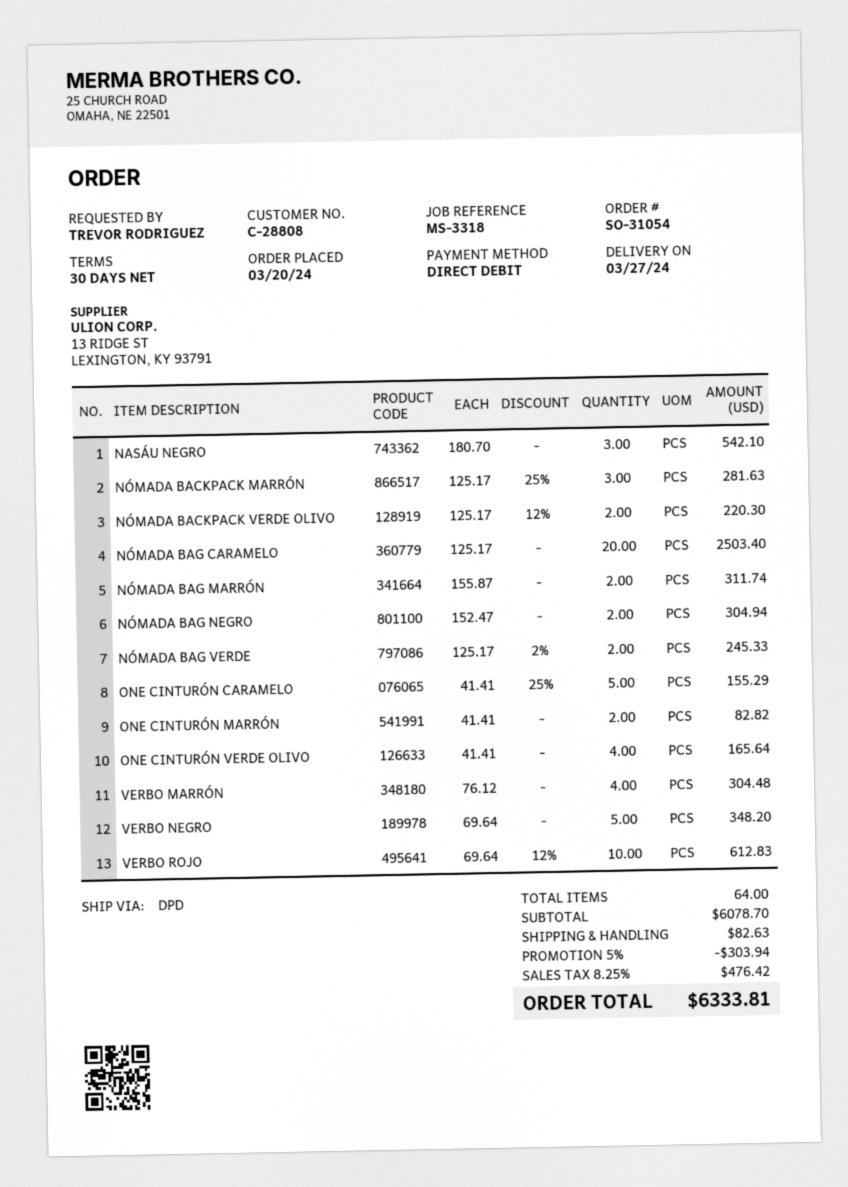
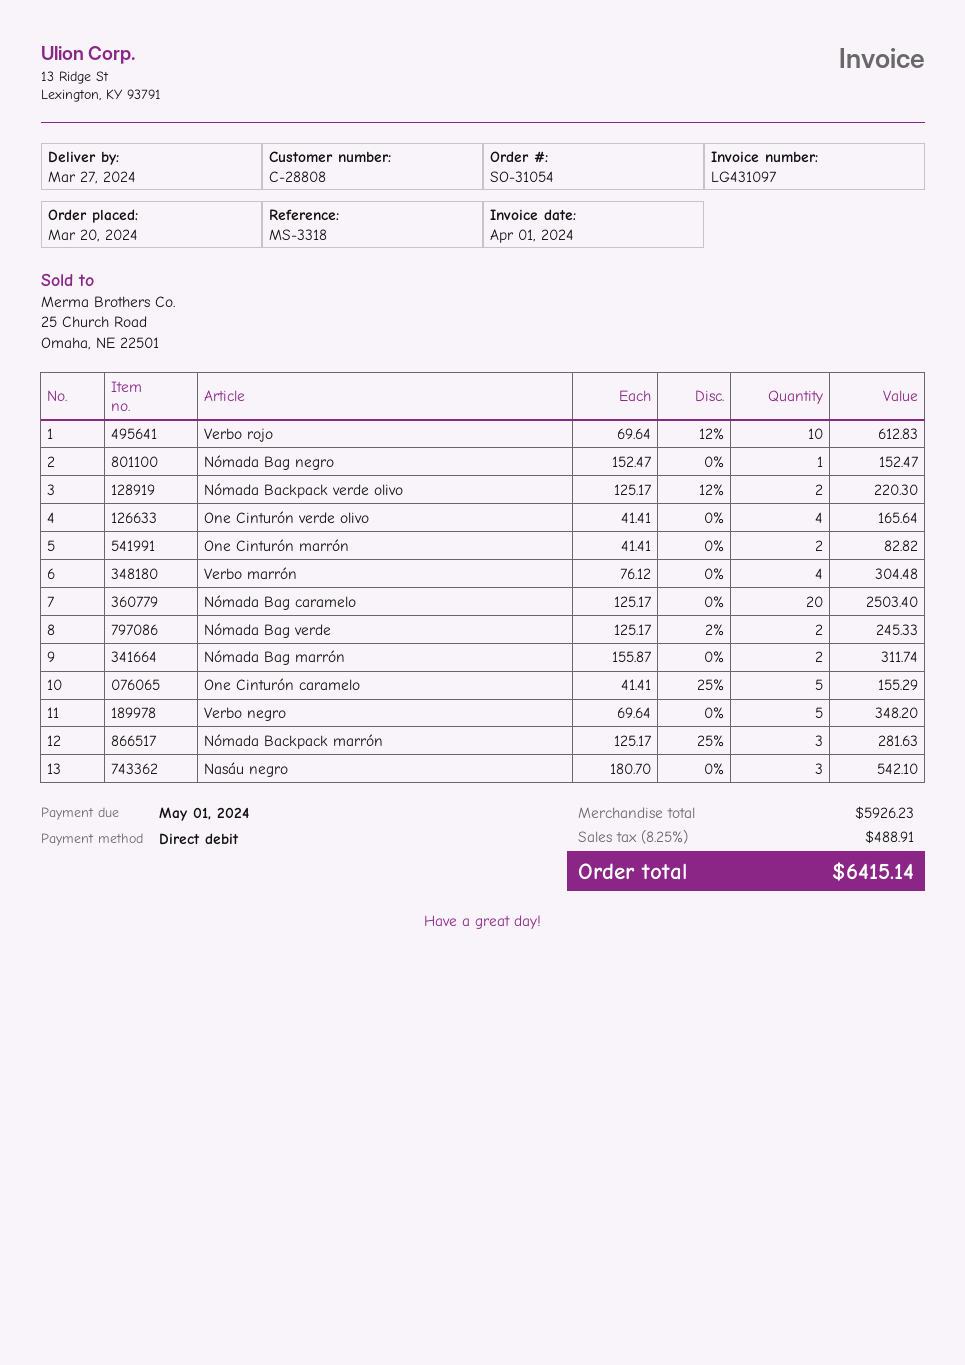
NÓMADA BAG NEGRO: 2 x 152.47 = 304.94 -> 1 x 152.47 = 152.47
subtotal: 6078.70 -> 5926.23
discount: 5% = 303.94 -> none
shipping: 82.63 -> none
tax: 8.25% = 476.42 -> 8.25% = 488.91
total: 6333.81 -> 6415.14

